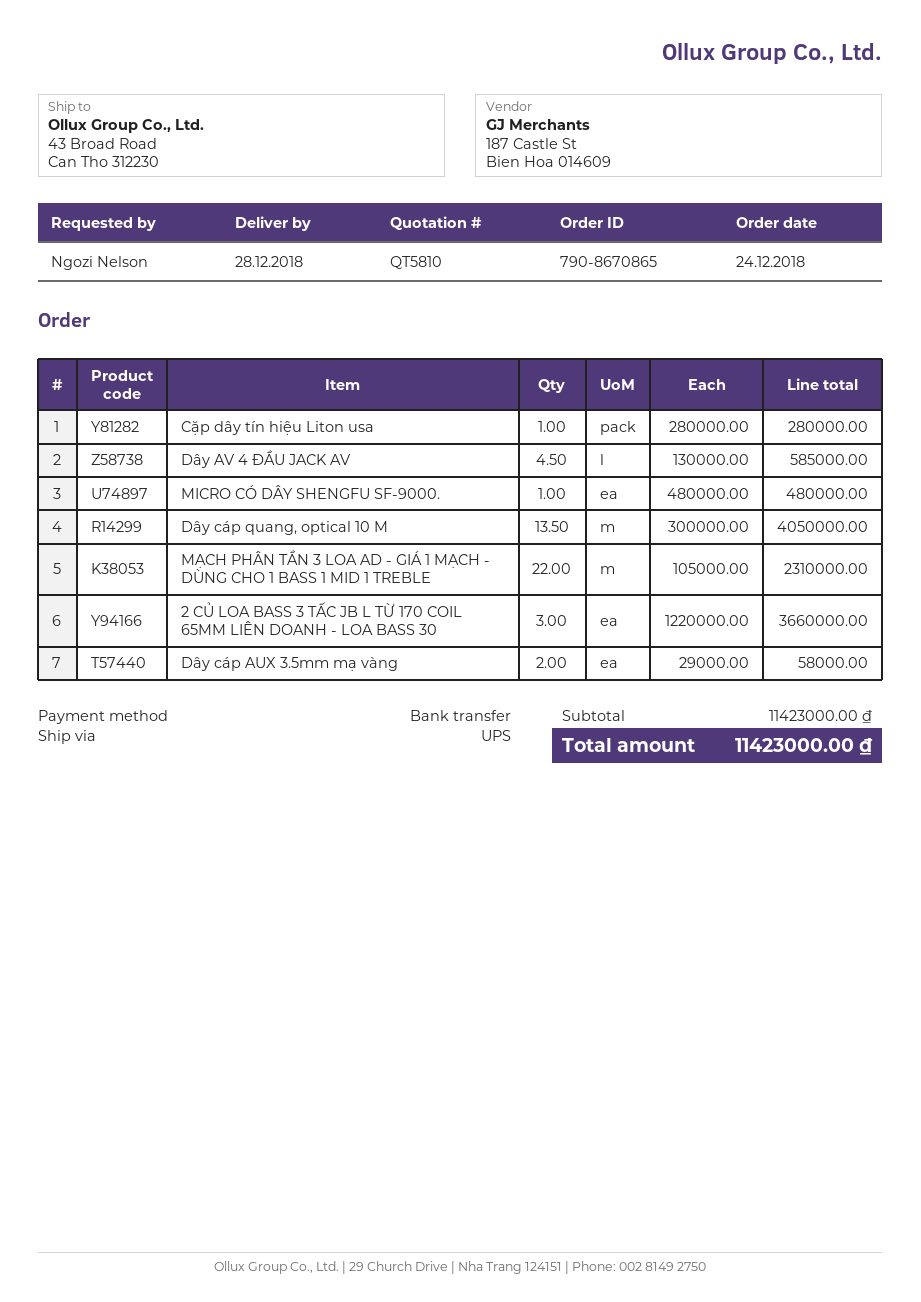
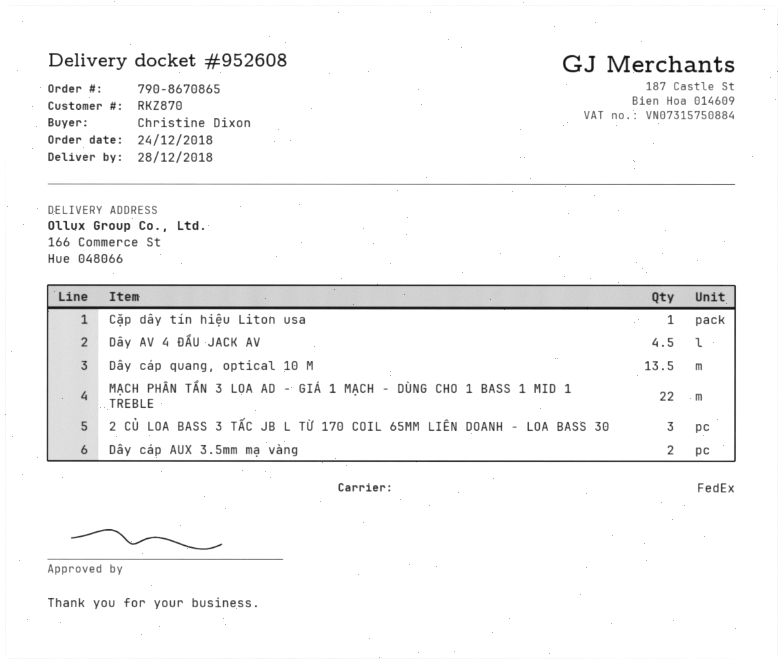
ordered by: Ngozi Nelson -> Christine Dixon
shipping method: UPS -> FedEx
ship to: 43 Broad Road, Can Tho 312230 -> 166 Commerce St, Hue 048066
MICRO CÓ DÂY SHENGFU SF-9000.: 1 -> none

